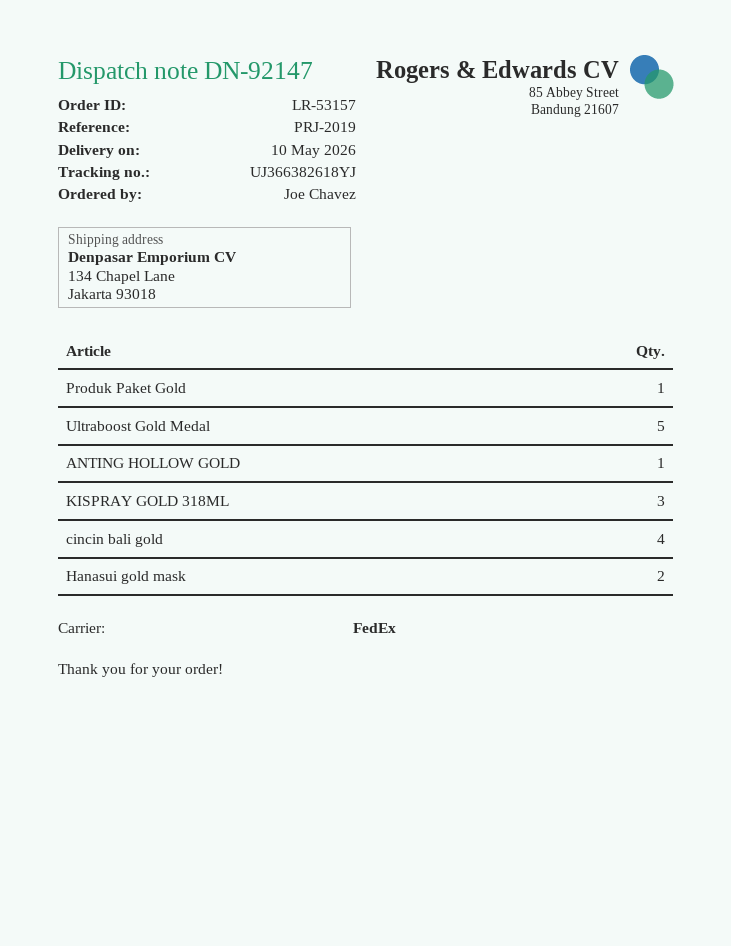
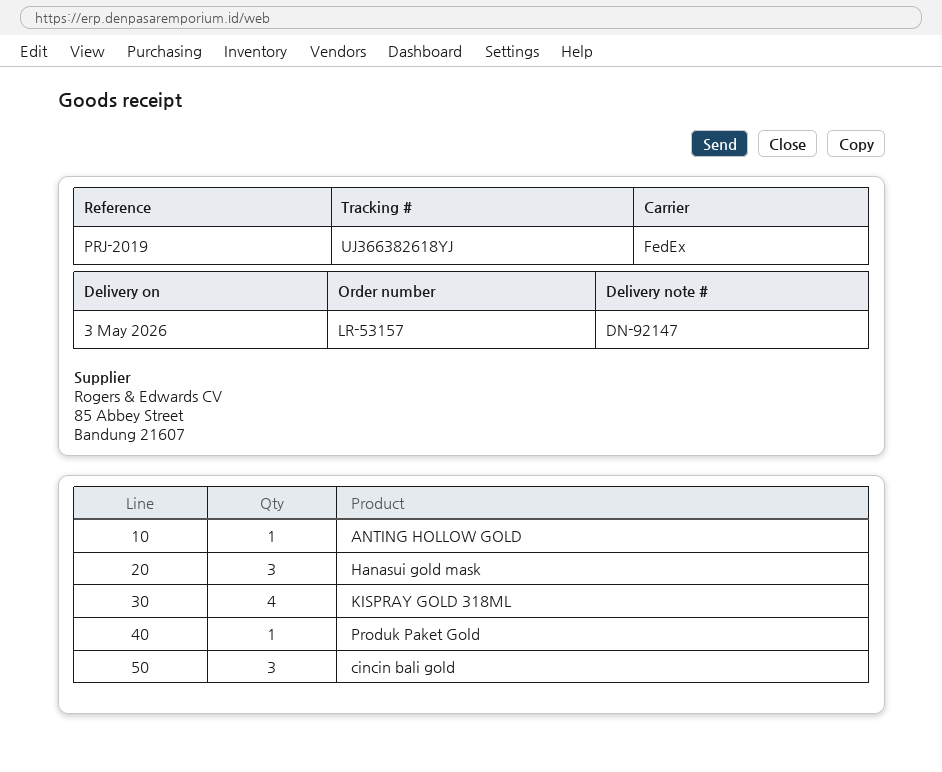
delivery date: 2026-05-10 -> 2026-05-03
Ultraboost Gold Medal: 5 -> none
KISPRAY GOLD 318ML: 3 -> 4
cincin bali gold: 4 -> 3
Hanasui gold mask: 2 -> 3

